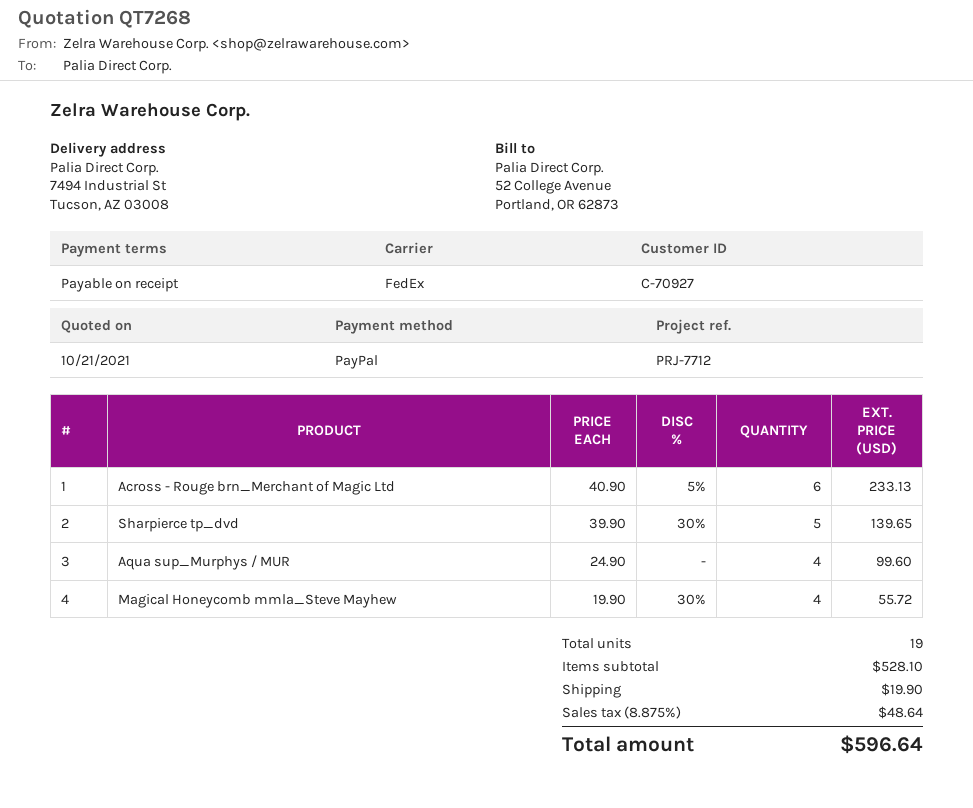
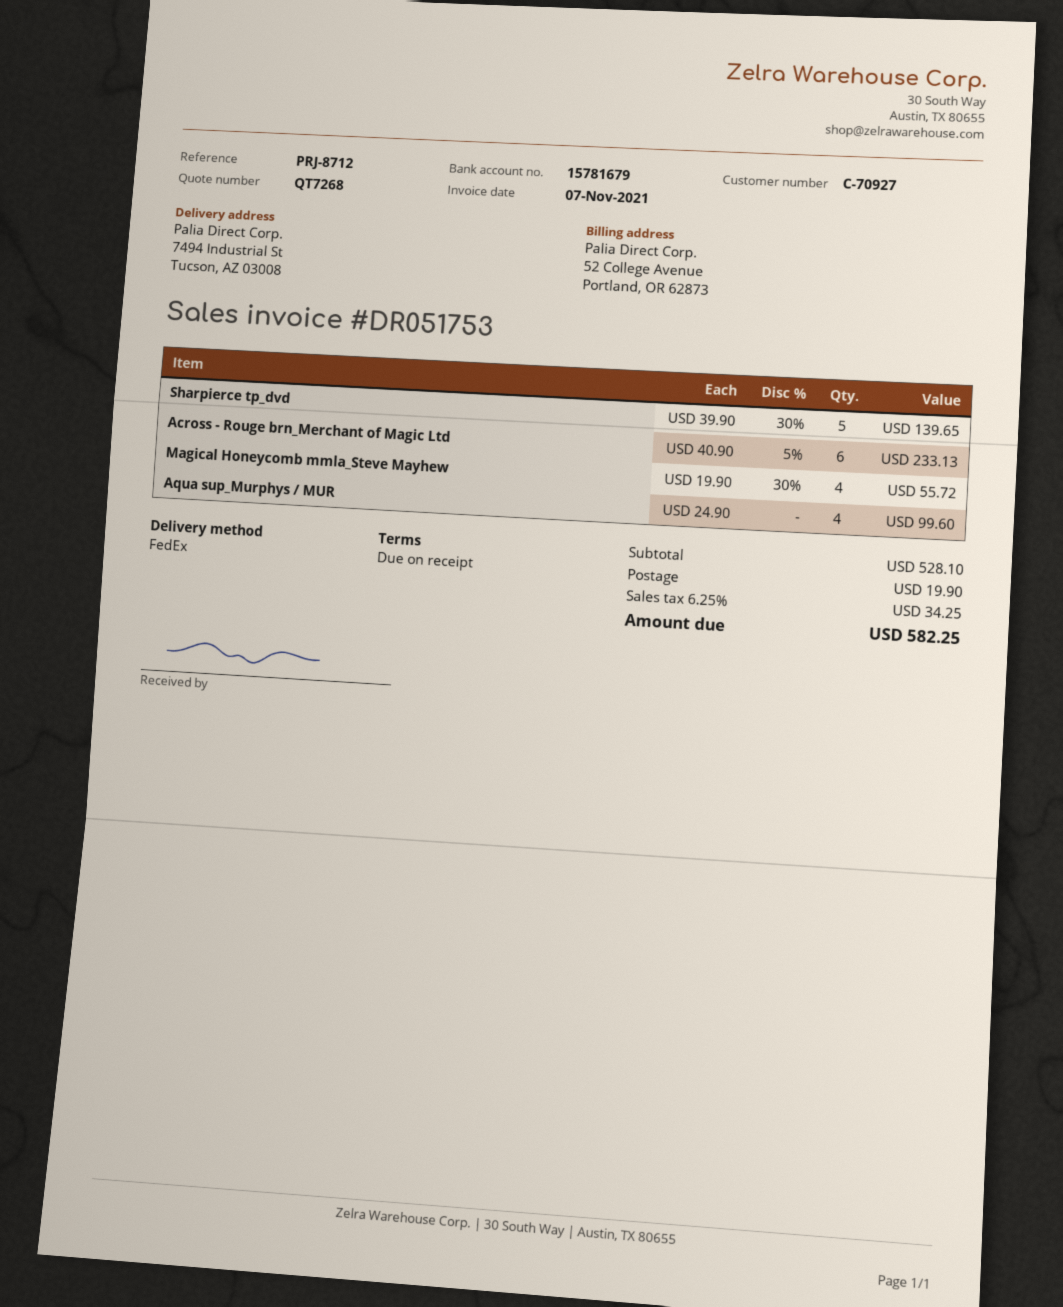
reference: PRJ-7712 -> PRJ-8712
tax: 8.875% = 48.64 -> 6.25% = 34.25
total: 596.64 -> 582.25

